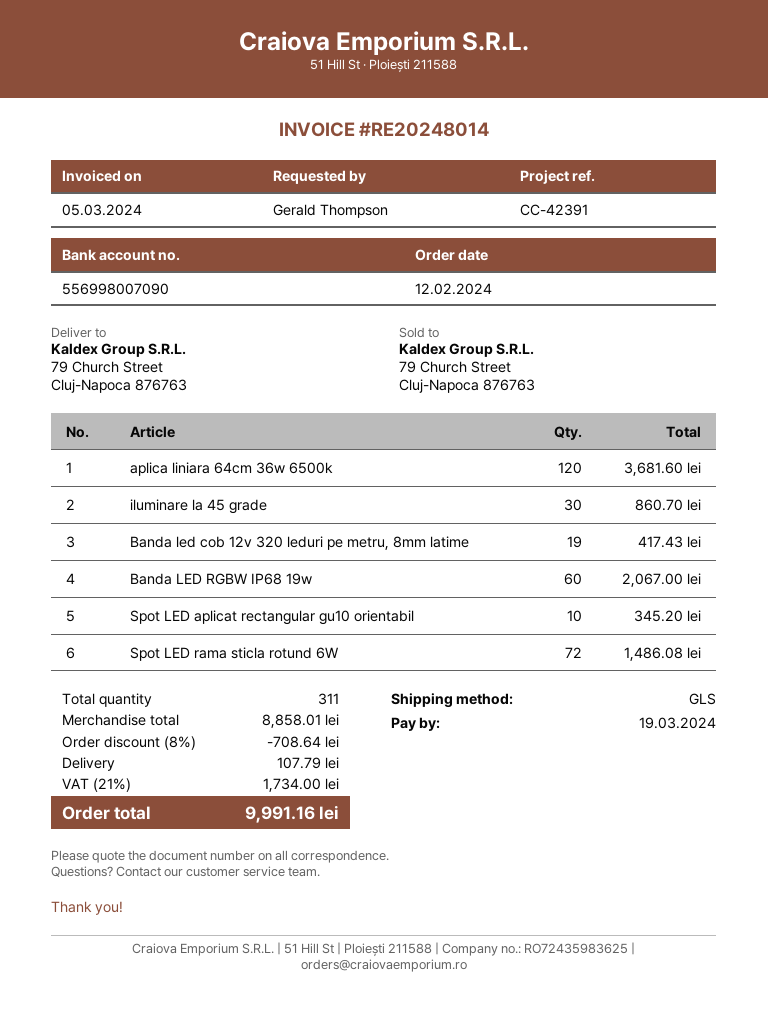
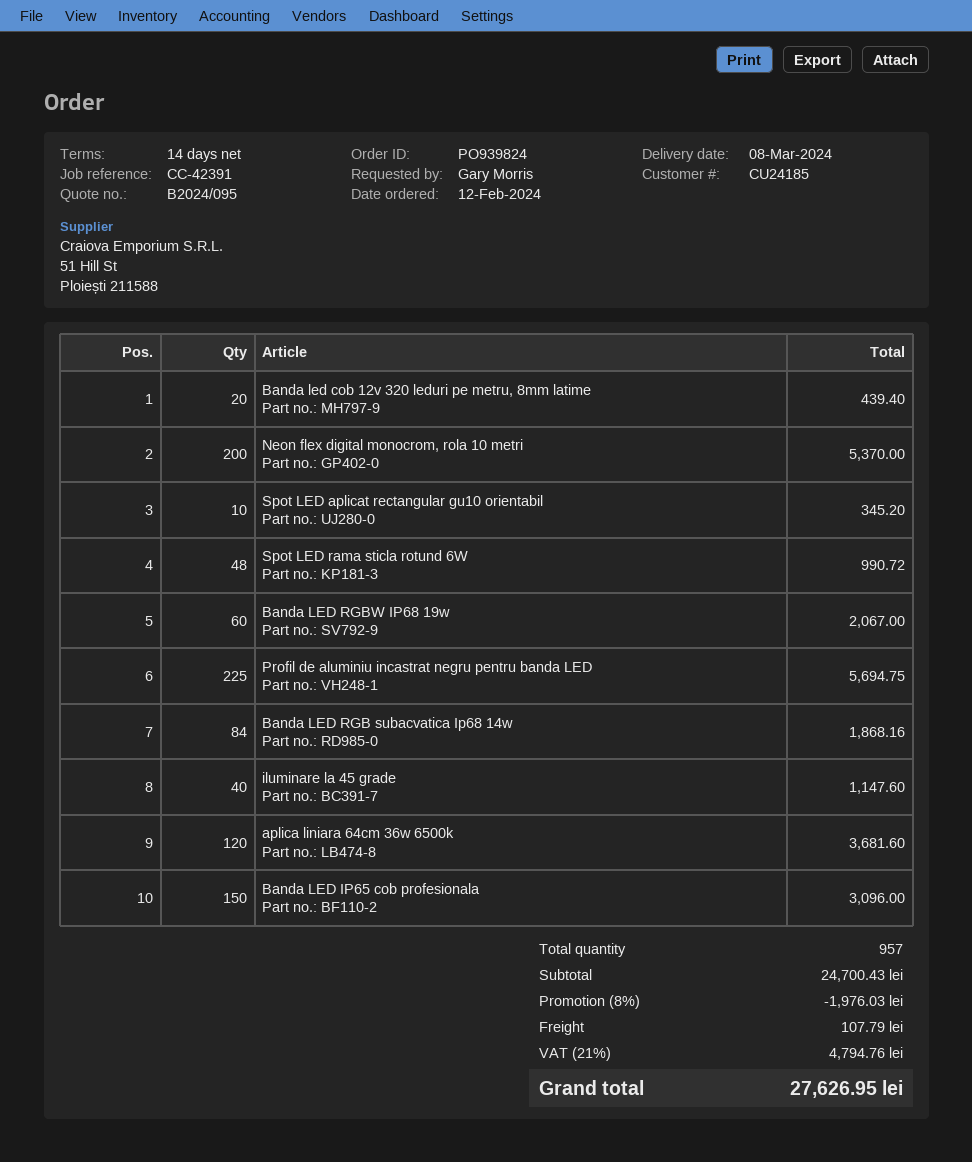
ordered by: Gerald Thompson -> Gary Morris
iluminare la 45 grade: 30 for 860.70 -> 40 for 1147.60
Banda led cob 12v 320 leduri pe metru, 8mm latime: 19 for 417.43 -> 20 for 439.40
Spot LED rama sticla rotund 6W: 72 for 1486.08 -> 48 for 990.72
Neon flex digital monocrom, rola 10 metri: none -> 200 for 5370.00
Profil de aluminiu incastrat negru pentru banda LED: none -> 225 for 5694.75
Banda LED RGB subacvatica Ip68 14w: none -> 84 for 1868.16
Banda LED IP65 cob profesionala: none -> 150 for 3096.00
total quantity: 311 -> 957
subtotal: 8858.01 -> 24700.43
discount: 8% = 708.64 -> 8% = 1976.03
tax: 21% = 1734.00 -> 21% = 4794.76
total: 9991.16 -> 27626.95

